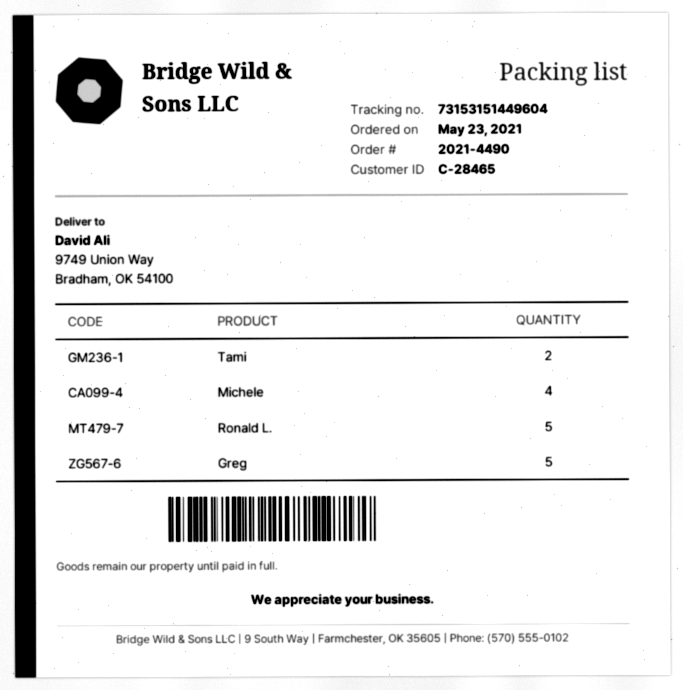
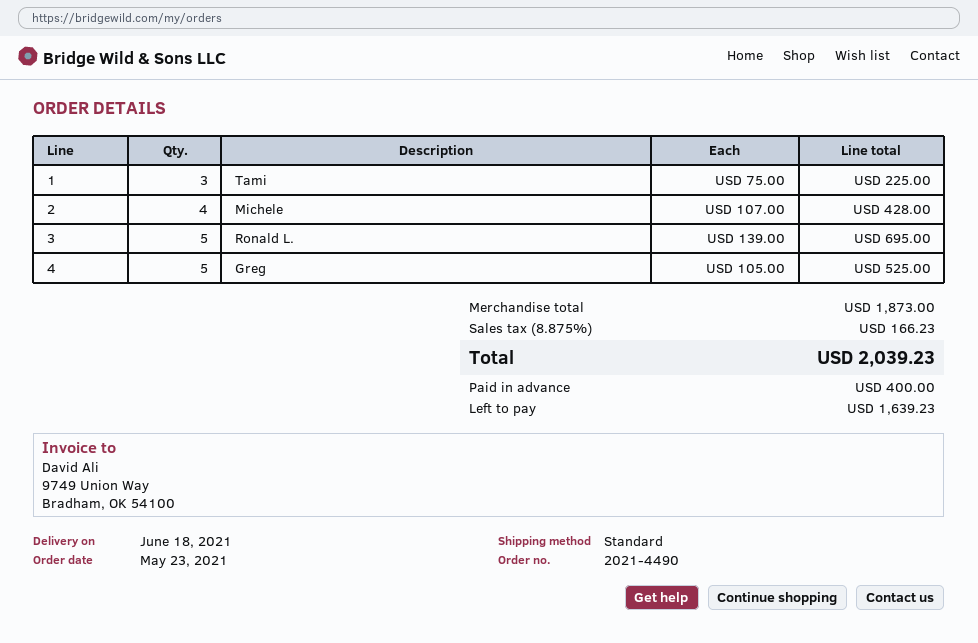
Tami: 2 -> 3

